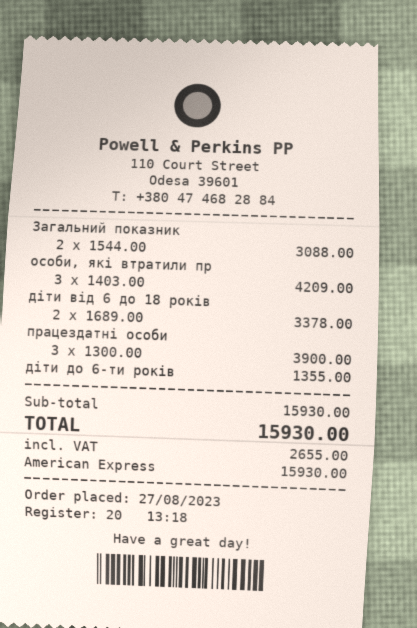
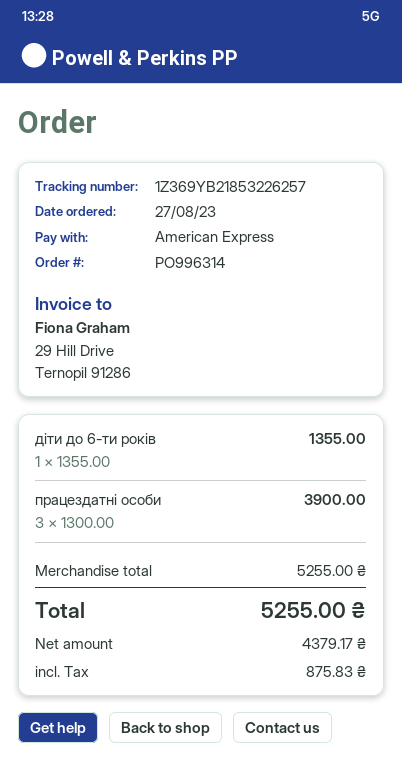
Загальний показник: 2 x 1544.00 = 3088.00 -> none
особи, які втратили пр: 3 x 1403.00 = 4209.00 -> none
діти від 6 до 18 років: 2 x 1689.00 = 3378.00 -> none
subtotal: 15930.00 -> 5255.00
tax: 2655.00 -> 875.83
total: 15930.00 -> 5255.00

